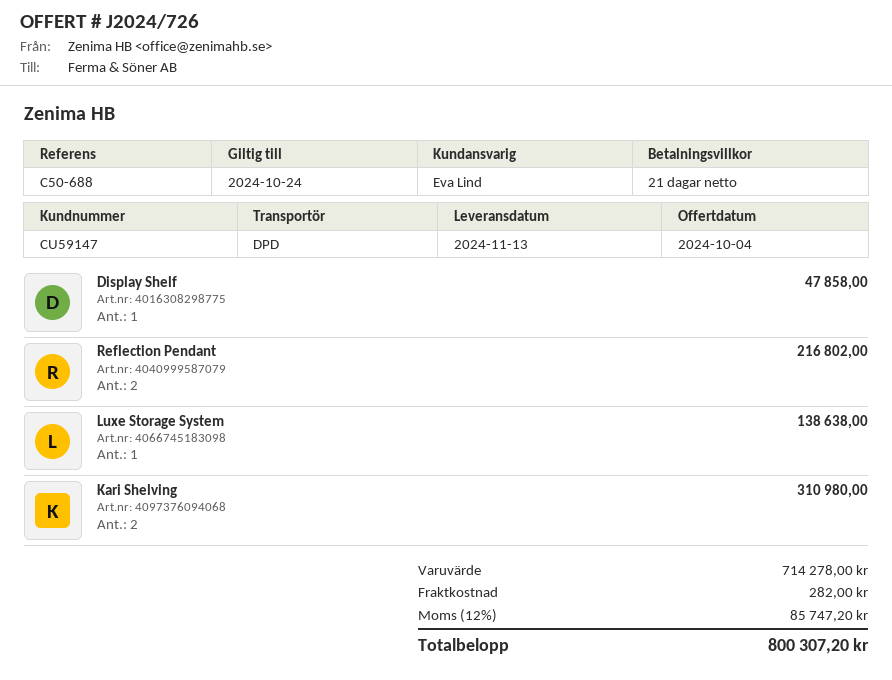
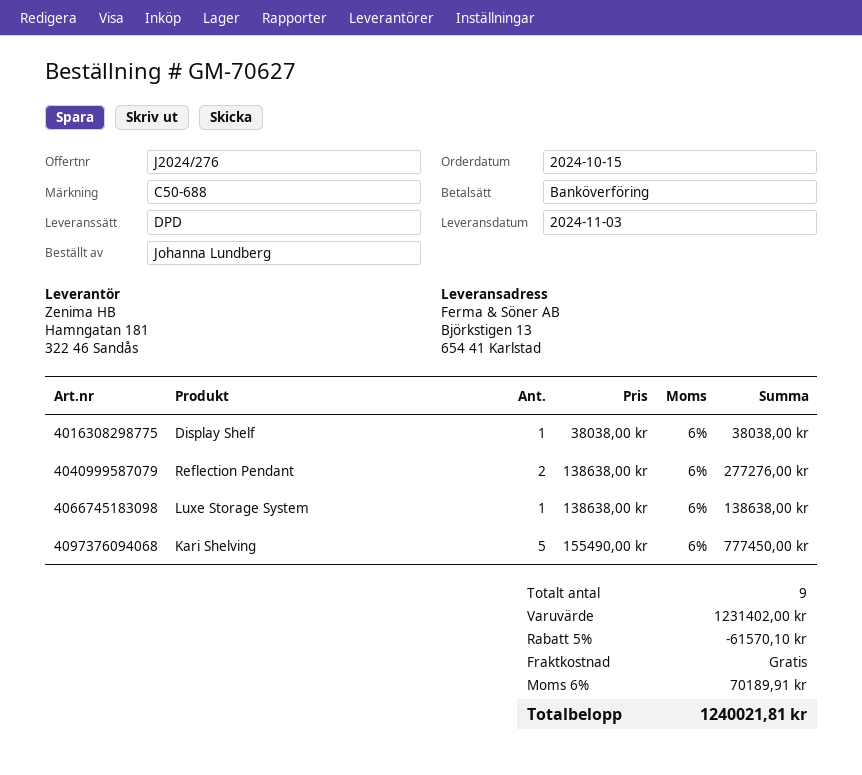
quote number: J2024/726 -> J2024/276
delivery date: 2024-11-13 -> 2024-11-03
Display Shelf: 1 for 47858.00 -> 1 for 38038.00
Reflection Pendant: 2 for 216802.00 -> 2 for 277276.00
Kari Shelving: 2 for 310980.00 -> 5 for 777450.00
subtotal: 714278.00 -> 1231402.00
discount: none -> 5% = 61570.10
shipping: 282.00 -> 0.00
tax: 12% = 85747.20 -> 6% = 70189.91
total: 800307.20 -> 1240021.81

